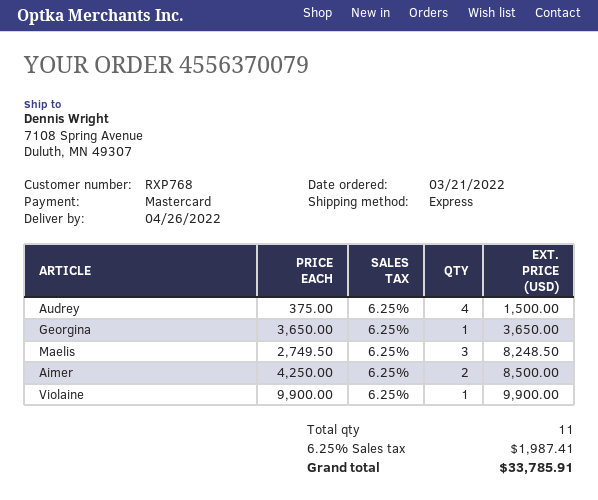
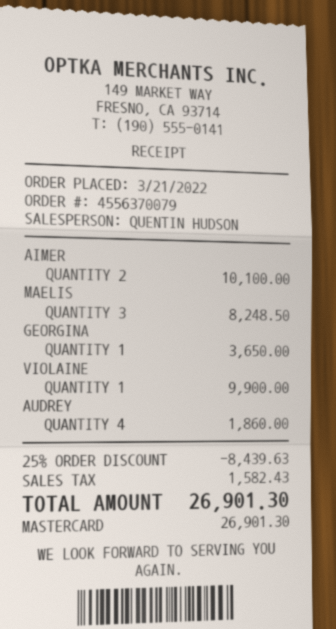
Audrey: 4 for 1500.00 -> 4 for 1860.00
Aimer: 2 for 8500.00 -> 2 for 10100.00
discount: none -> 25% = 8439.63
tax: 1987.41 -> 1582.43
total: 33785.91 -> 26901.30

